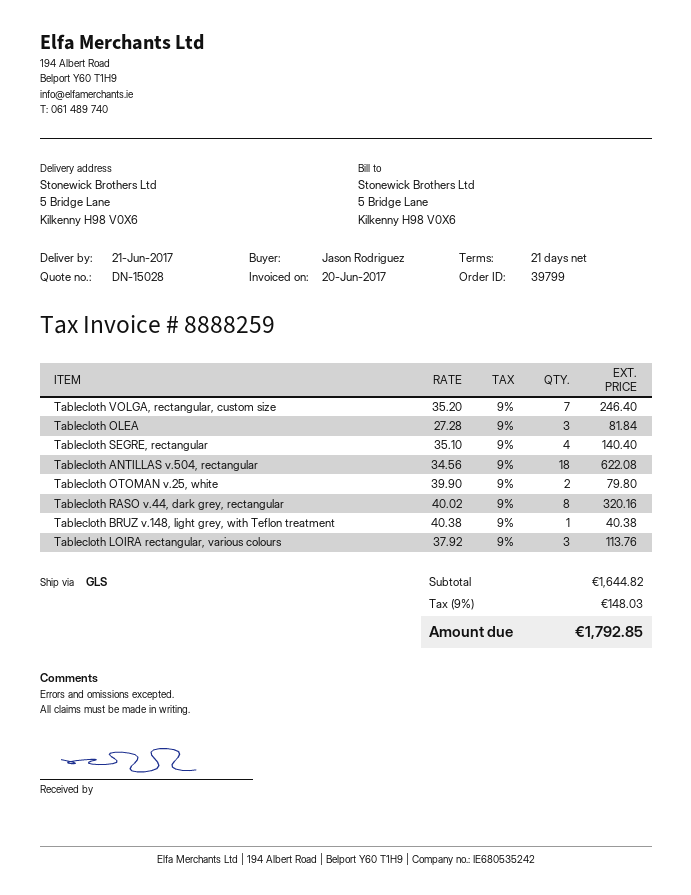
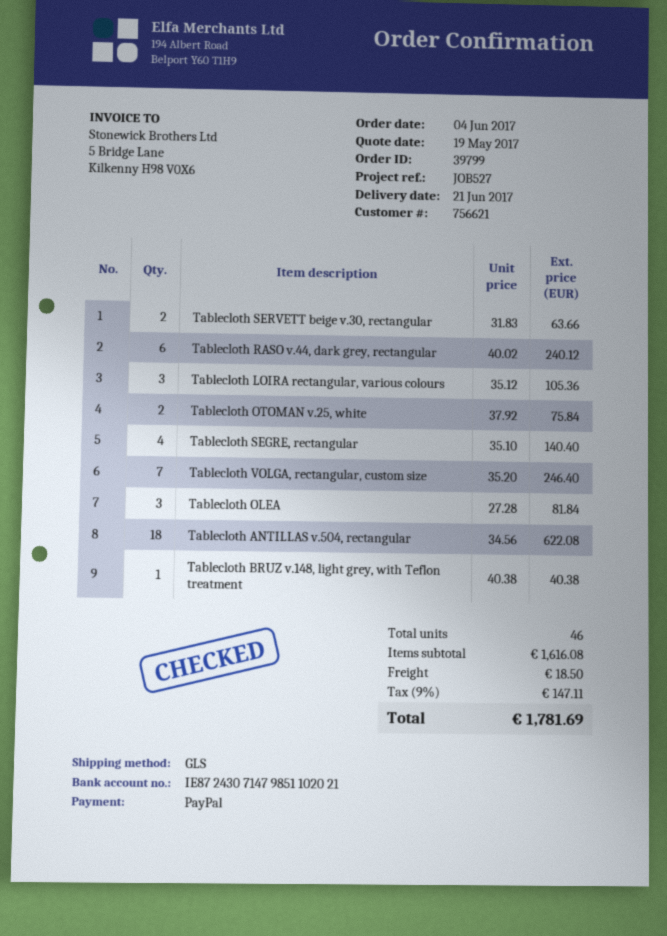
Tablecloth OTOMAN v.25, white: 2 x 39.90 = 79.80 -> 2 x 37.92 = 75.84
Tablecloth RASO v.44, dark grey, rectangular: 8 x 40.02 = 320.16 -> 6 x 40.02 = 240.12
Tablecloth LOIRA rectangular, various colours: 3 x 37.92 = 113.76 -> 3 x 35.12 = 105.36
Tablecloth SERVETT beige v.30, rectangular: none -> 2 x 31.83 = 63.66
subtotal: 1644.82 -> 1616.08
shipping: none -> 18.50
tax: 9% = 148.03 -> 9% = 147.11
total: 1792.85 -> 1781.69

